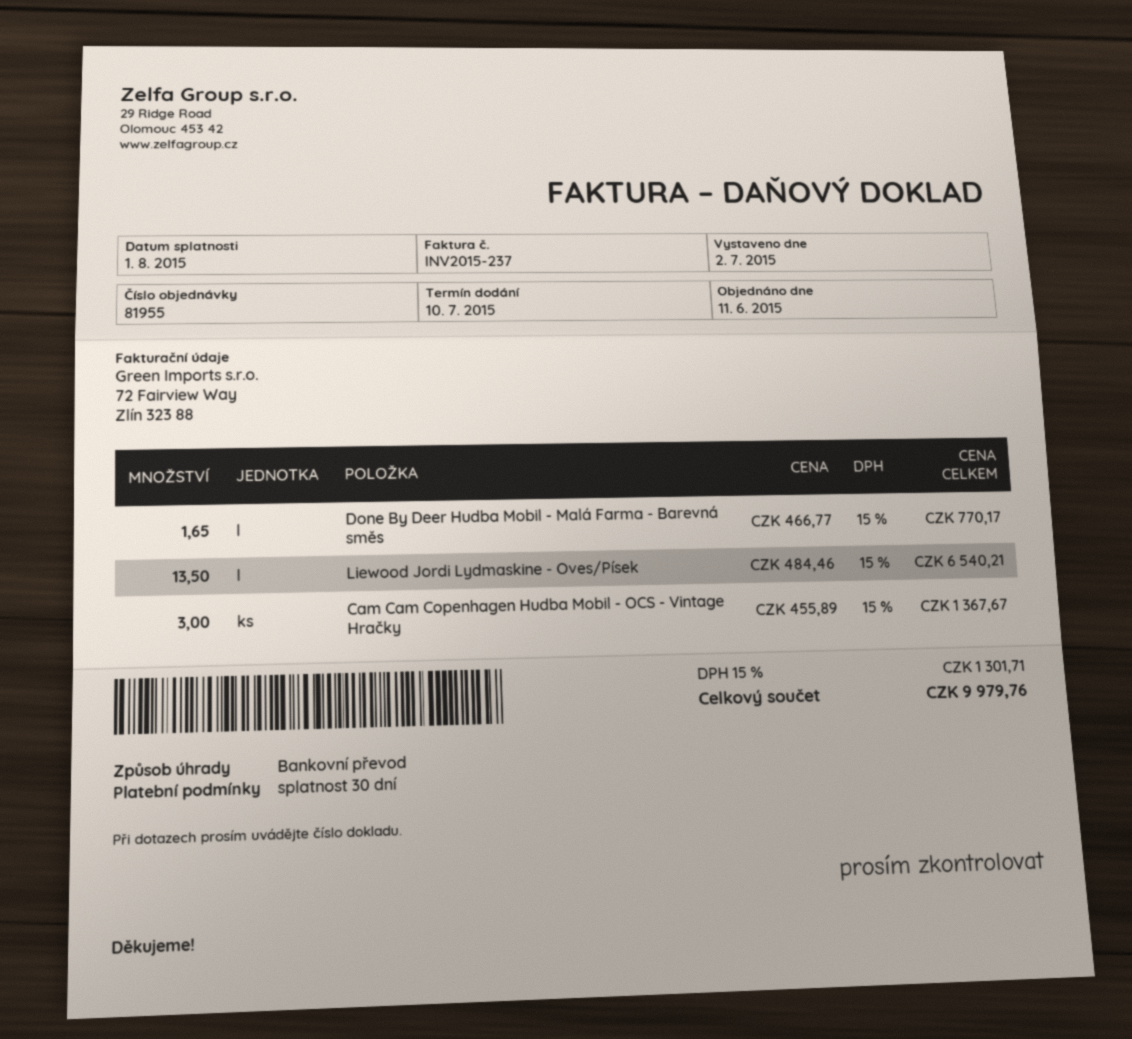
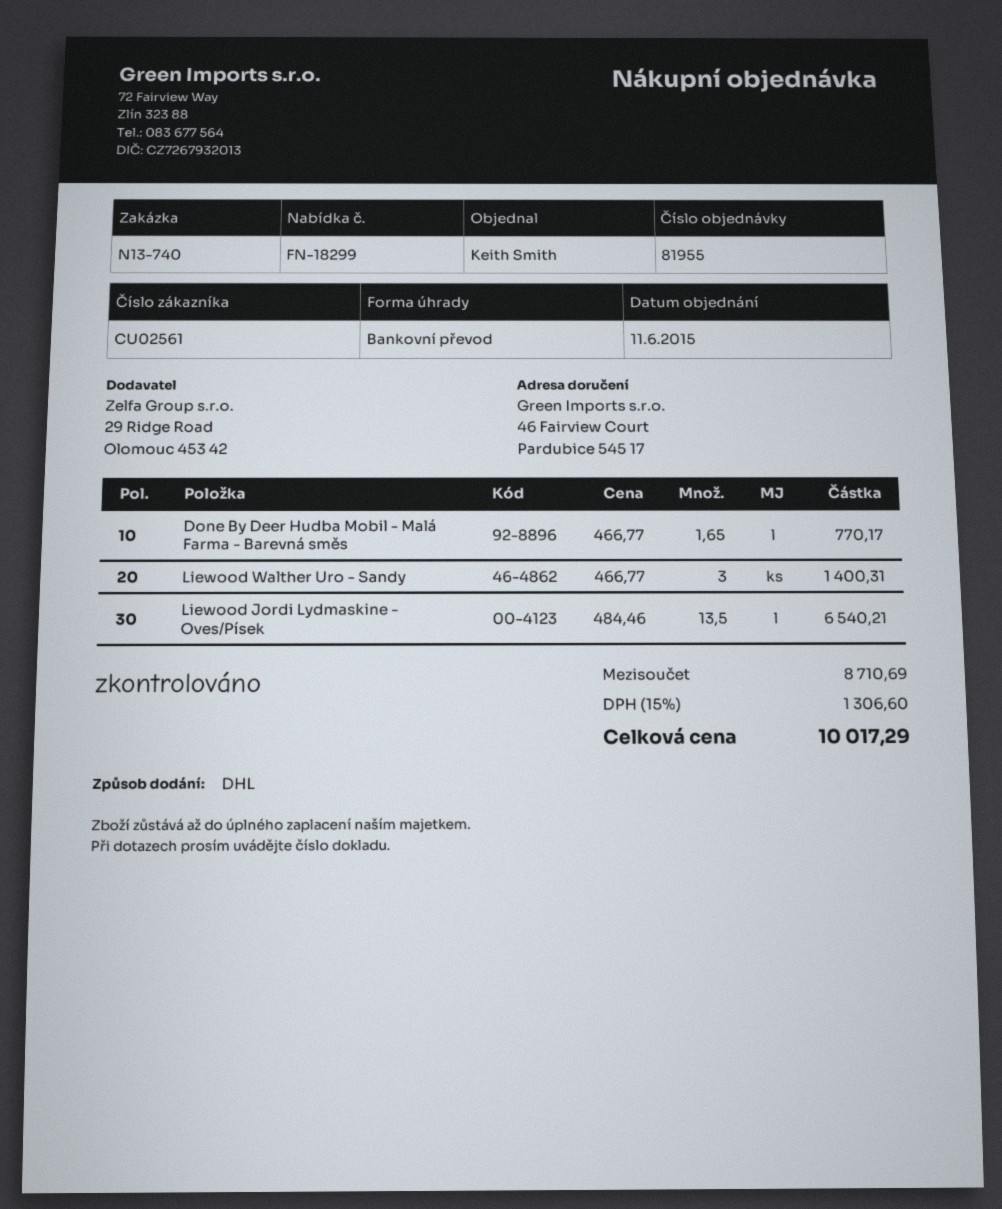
Cam Cam Copenhagen Hudba Mobil - OCS - Vintage Hračky: 3 x 455.89 = 1367.67 -> none
Liewood Walther Uro - Sandy: none -> 3 x 466.77 = 1400.31
tax: 15% = 1301.71 -> 15% = 1306.60
total: 9979.76 -> 10017.29

